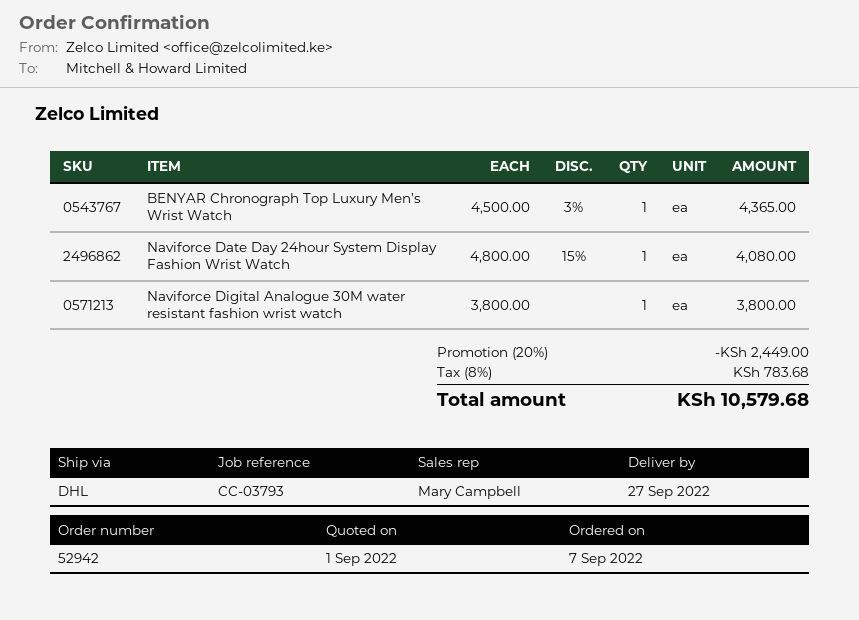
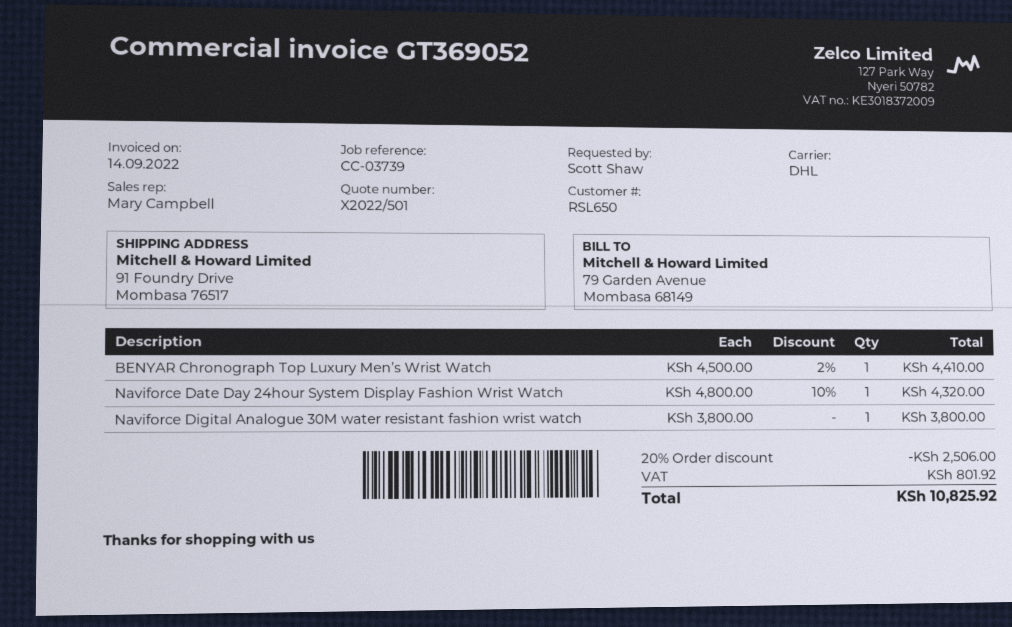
reference: CC-03793 -> CC-03739
BENYAR Chronograph Top Luxury Men’s Wrist Watch: 1 x 4500.00 - 3% = 4365.00 -> 1 x 4500.00 - 2% = 4410.00
Naviforce Date Day 24hour System Display Fashion Wrist Watch: 1 x 4800.00 - 15% = 4080.00 -> 1 x 4800.00 - 10% = 4320.00
discount: 20% = 2449.00 -> 20% = 2506.00
tax: 783.68 -> 801.92
total: 10579.68 -> 10825.92

